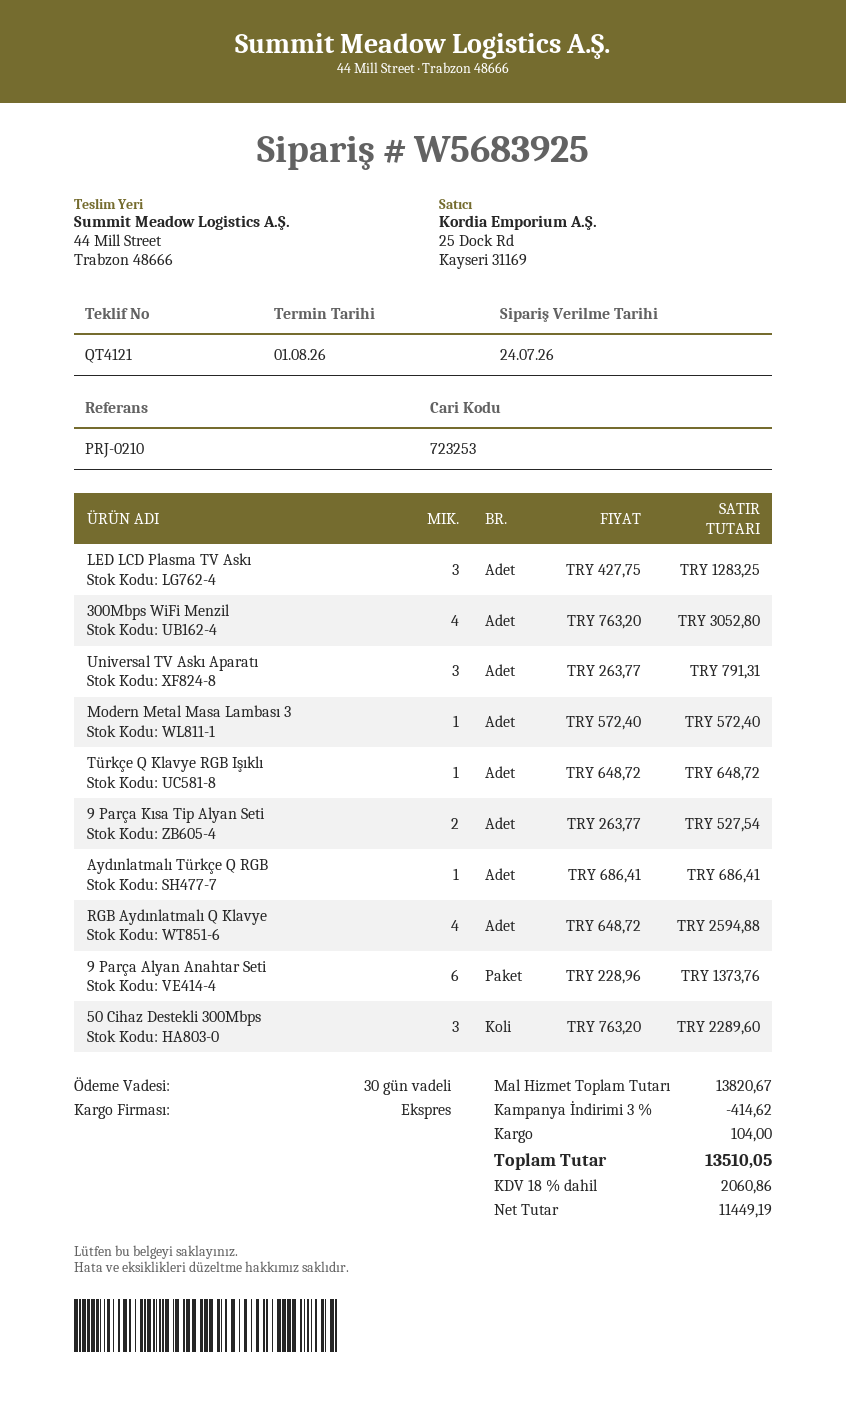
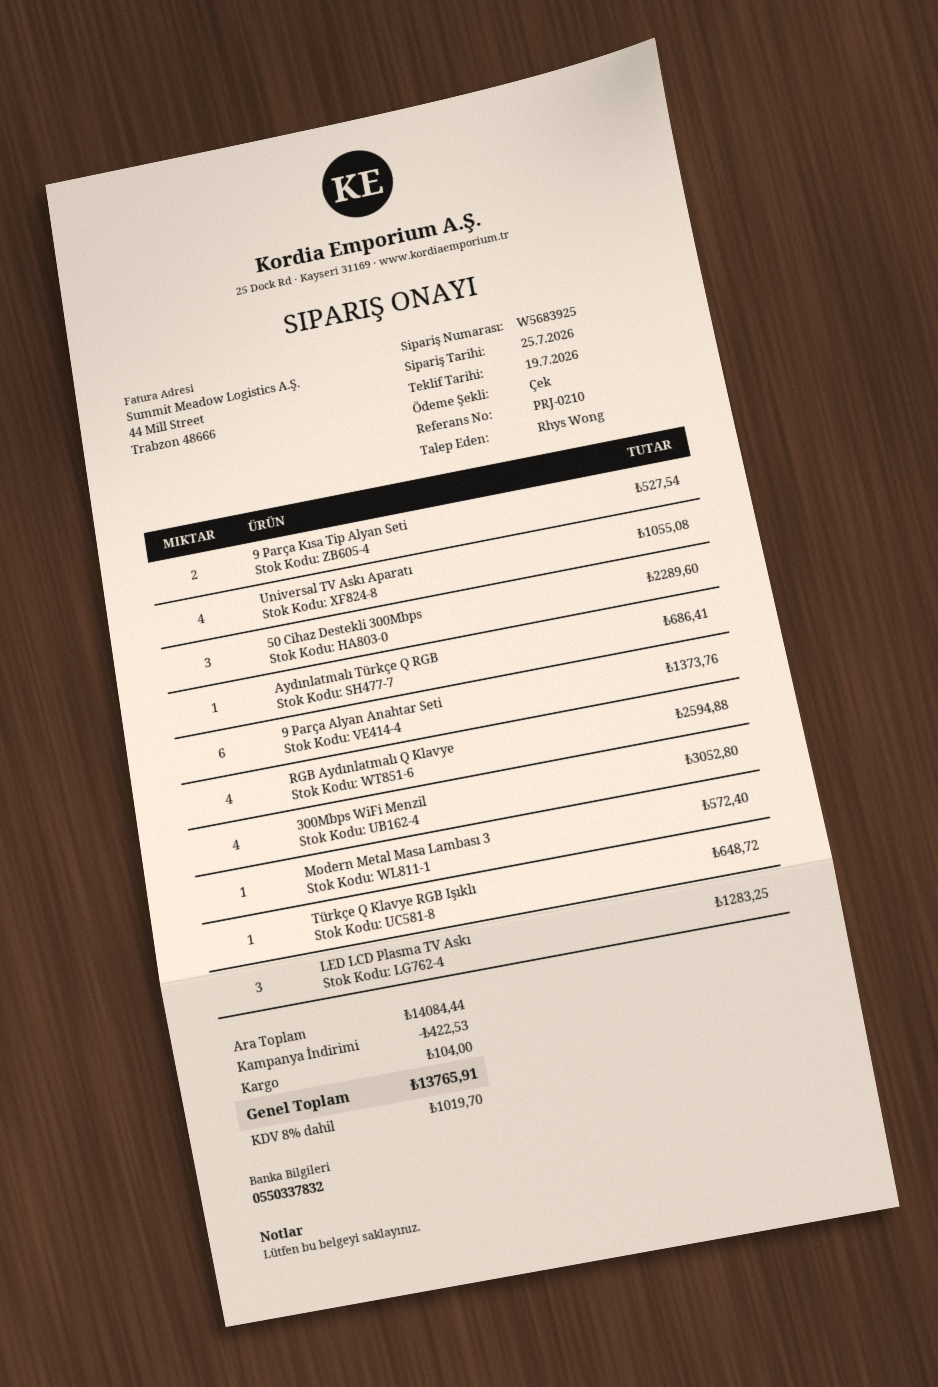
order date: 2026-07-24 -> 2026-07-25
Universal TV Askı Aparatı: 3 for 791.31 -> 4 for 1055.08
subtotal: 13820.67 -> 14084.44
discount: 414.62 -> 422.53
tax: 18% = 2060.86 -> 8% = 1019.70
total: 13510.05 -> 13765.91

